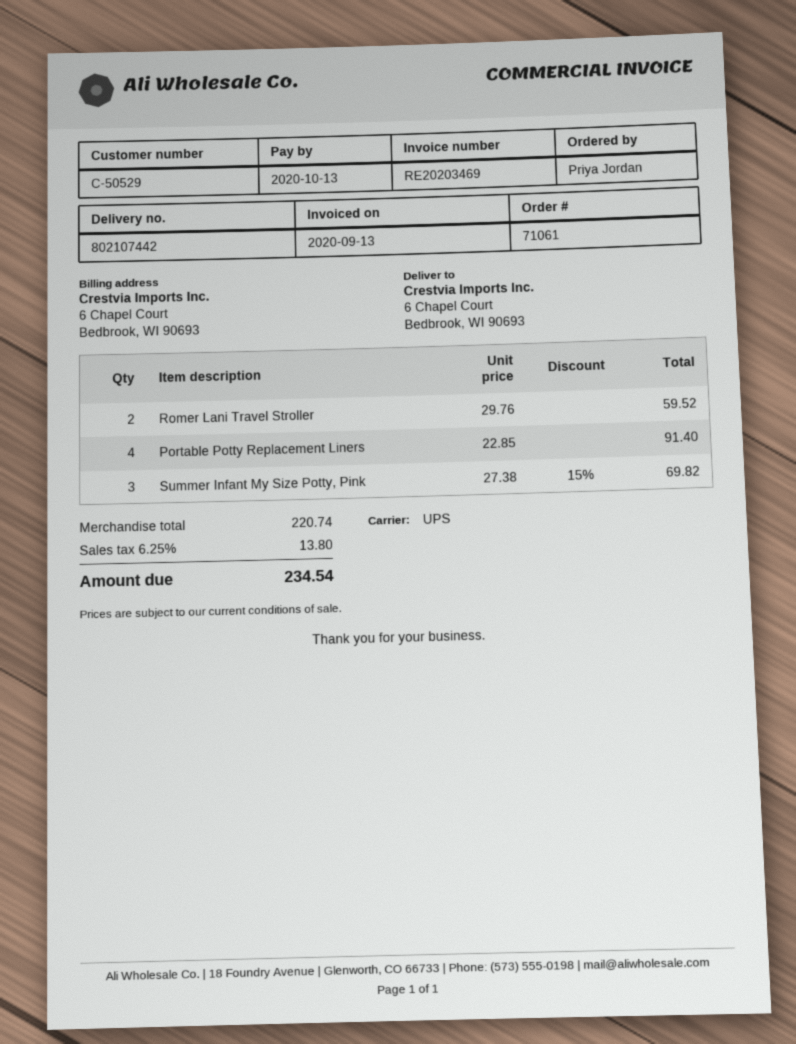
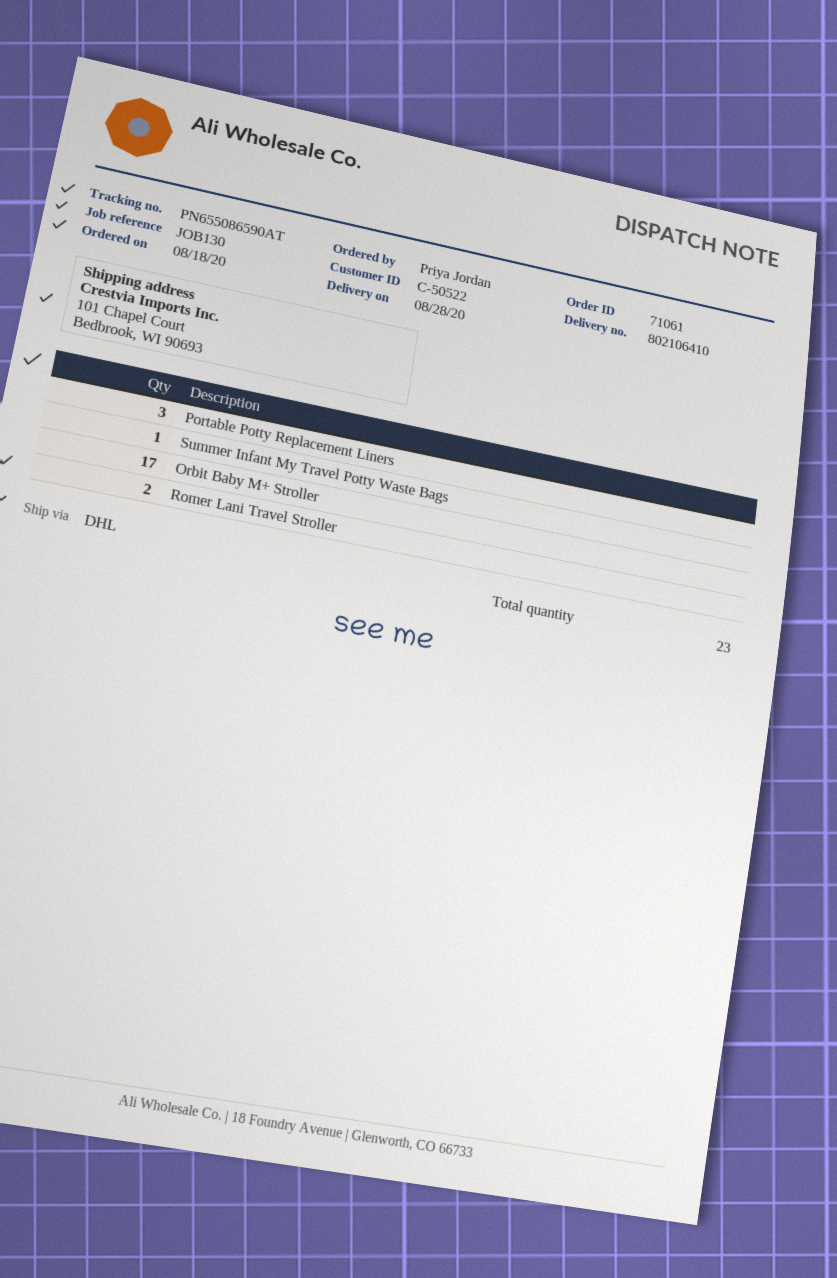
delivery note number: 802107442 -> 802106410
customer number: C-50529 -> C-50522
shipping method: UPS -> DHL
ship to: 6 Chapel Court, Bedbrook, WI 90693 -> 101 Chapel Court, Bedbrook, WI 90693
Portable Potty Replacement Liners: 4 -> 3
Summer Infant My Size Potty, Pink: 3 -> none
Summer Infant My Travel Potty Waste Bags: none -> 1
Orbit Baby M+ Stroller: none -> 17

